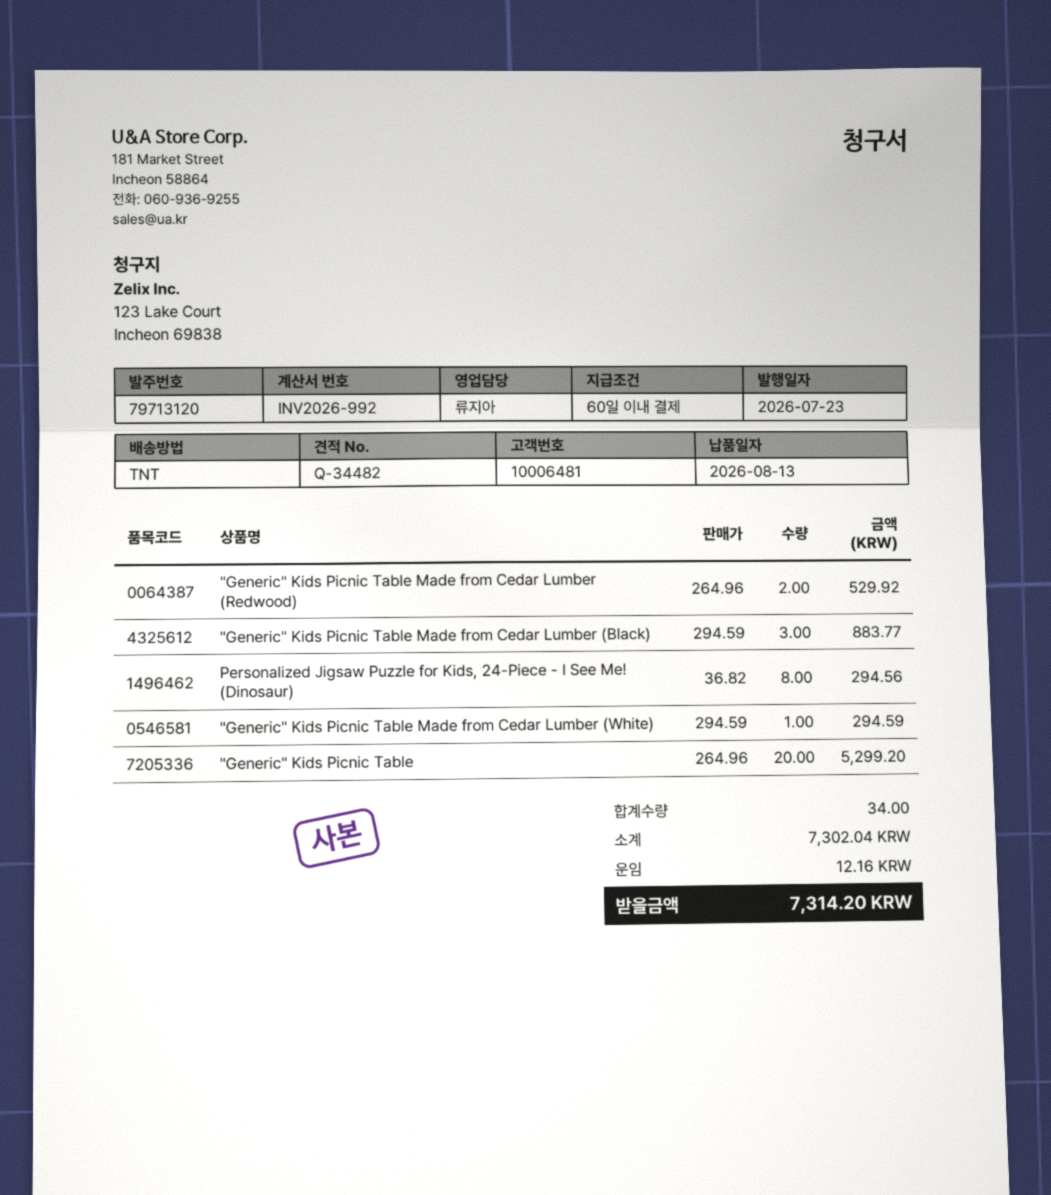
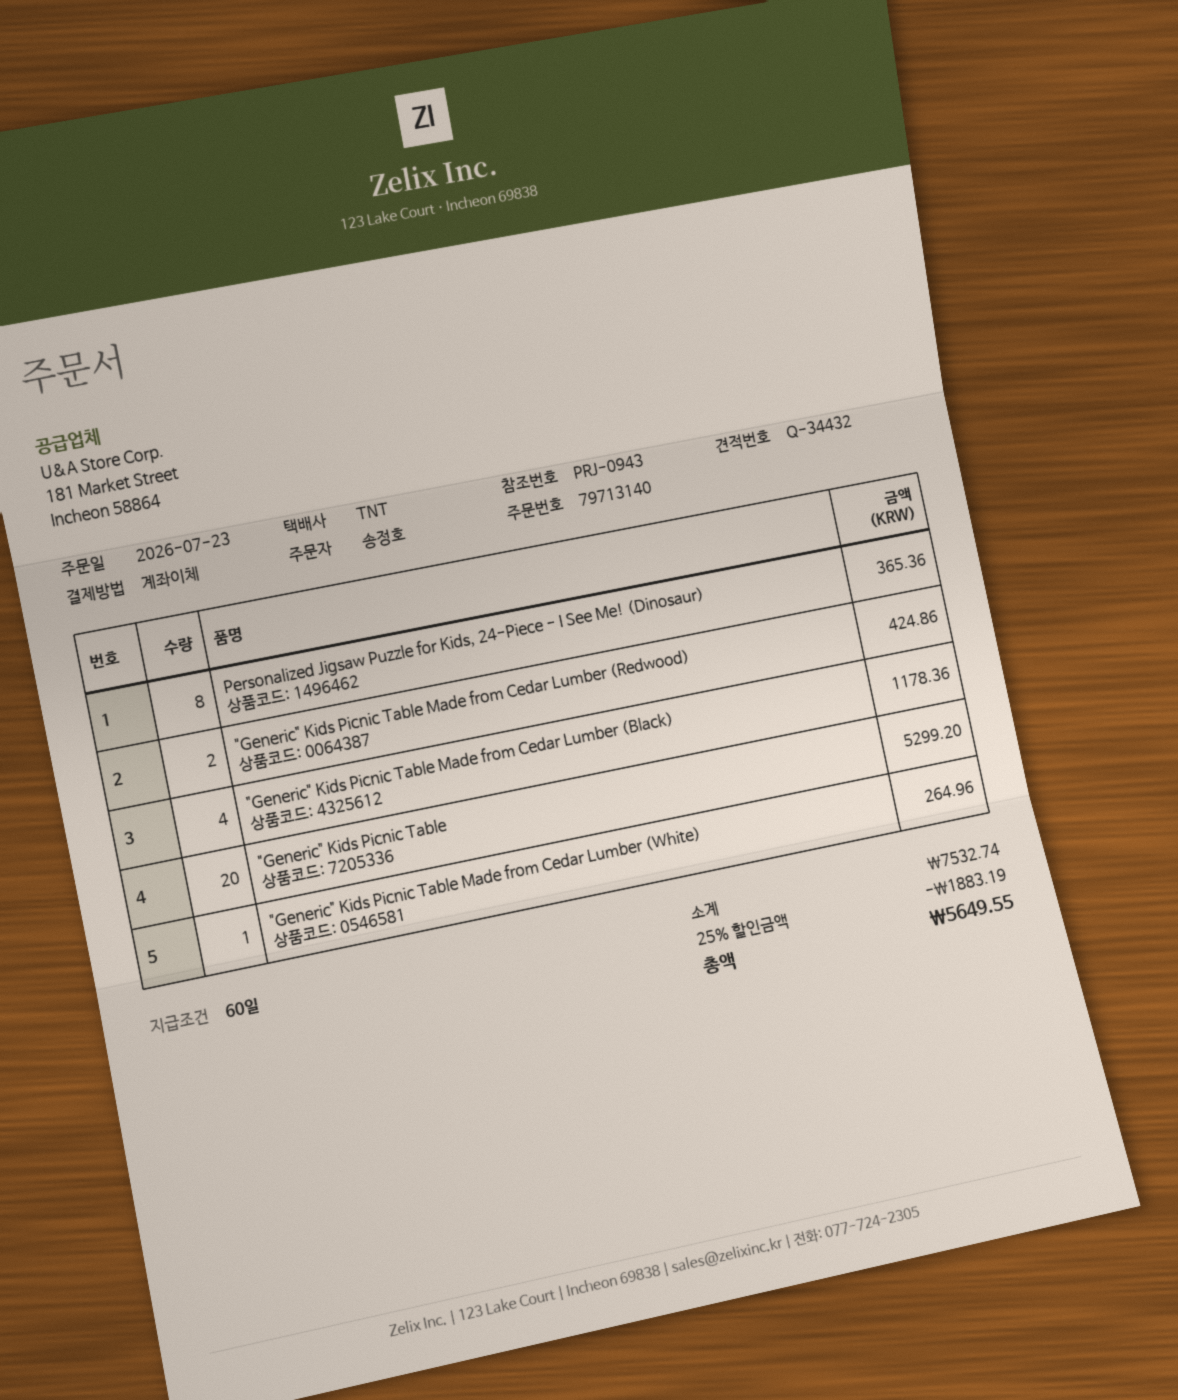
quote number: Q-34482 -> Q-34432
order number: 79713120 -> 79713140
"Generic" Kids Picnic Table Made from Cedar Lumber (Redwood): 2 for 529.92 -> 2 for 424.86
"Generic" Kids Picnic Table Made from Cedar Lumber (Black): 3 for 883.77 -> 4 for 1178.36
Personalized Jigsaw Puzzle for Kids, 24-Piece - I See Me! (Dinosaur): 8 for 294.56 -> 8 for 365.36
"Generic" Kids Picnic Table Made from Cedar Lumber (White): 1 for 294.59 -> 1 for 264.96
subtotal: 7302.04 -> 7532.74
discount: none -> 25% = 1883.19
shipping: 12.16 -> none
total: 7314.20 -> 5649.55

